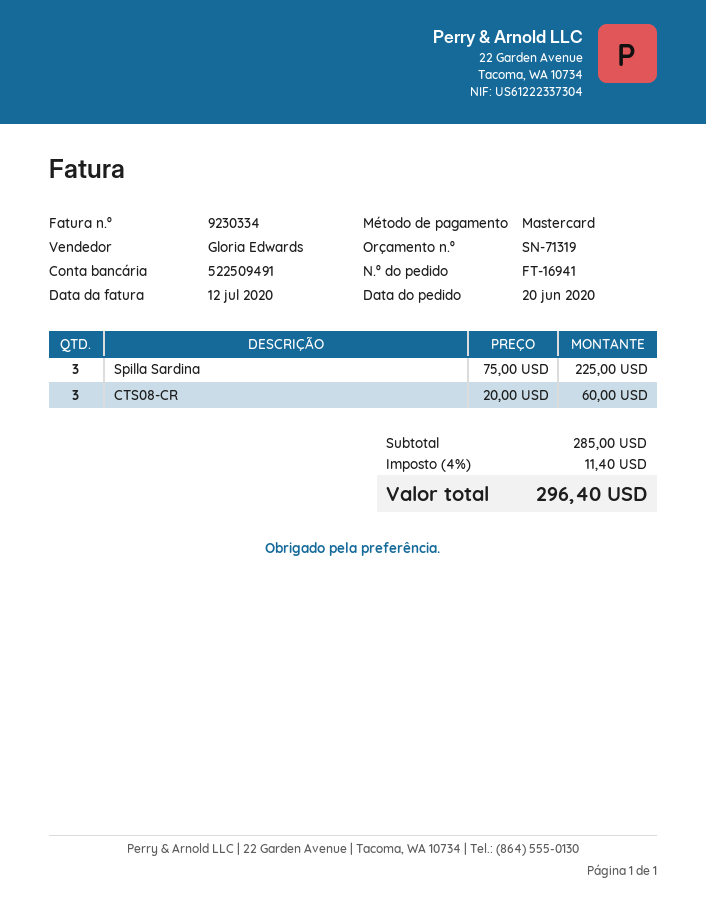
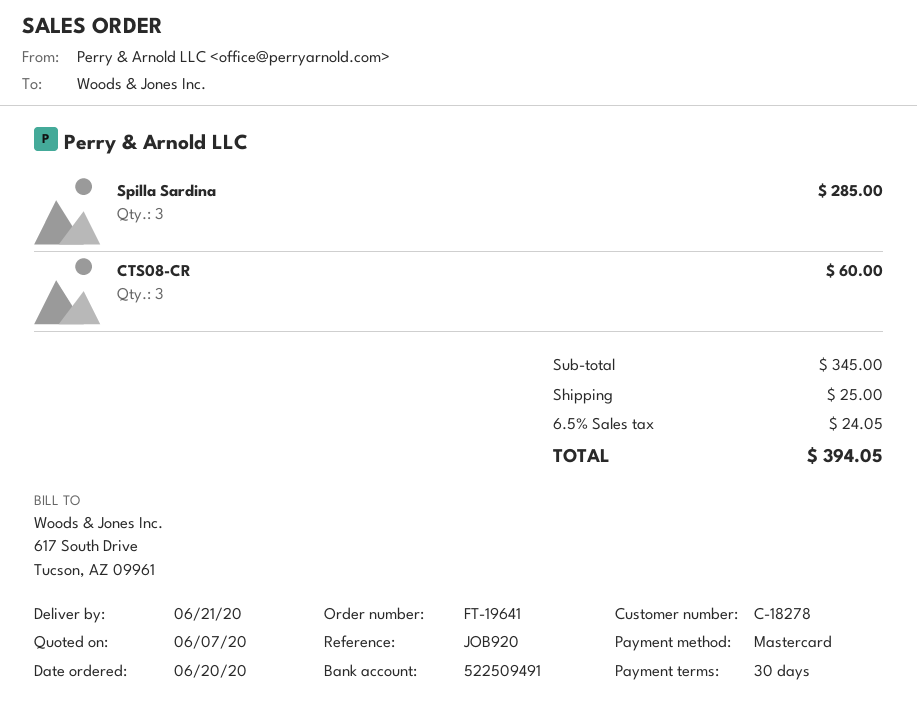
order number: FT-16941 -> FT-19641
Spilla Sardina: 3 for 225.00 -> 3 for 285.00
subtotal: 285.00 -> 345.00
shipping: none -> 25.00
tax: 4% = 11.40 -> 6.5% = 24.05
total: 296.40 -> 394.05

